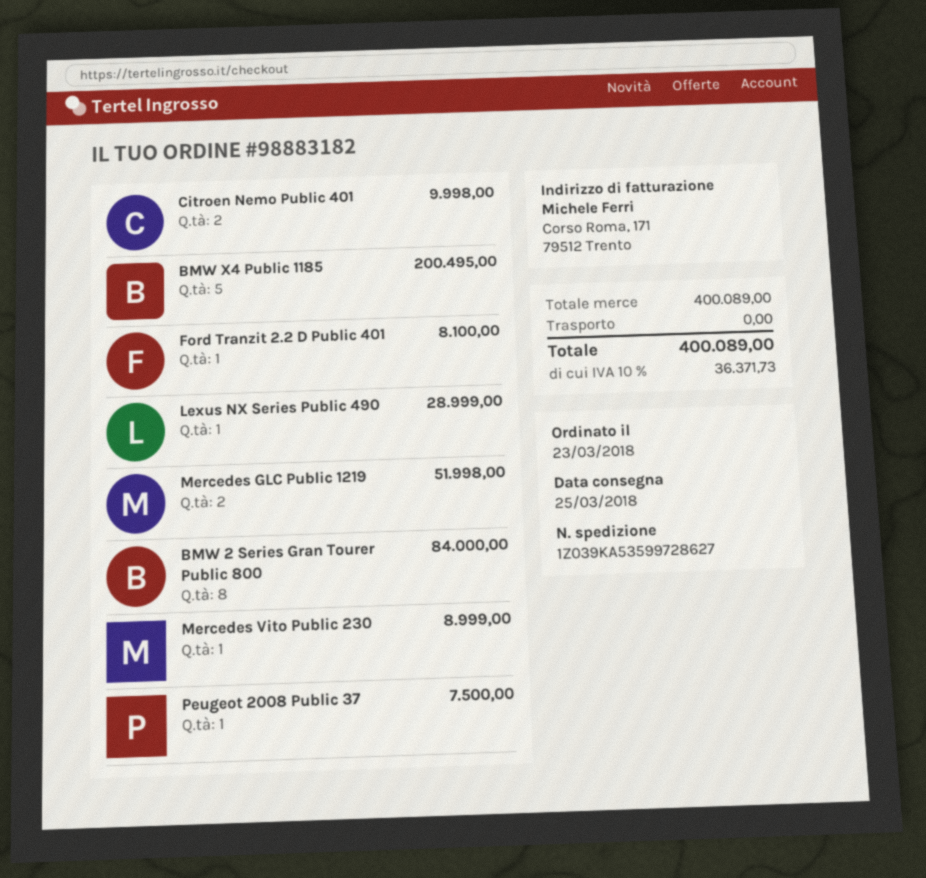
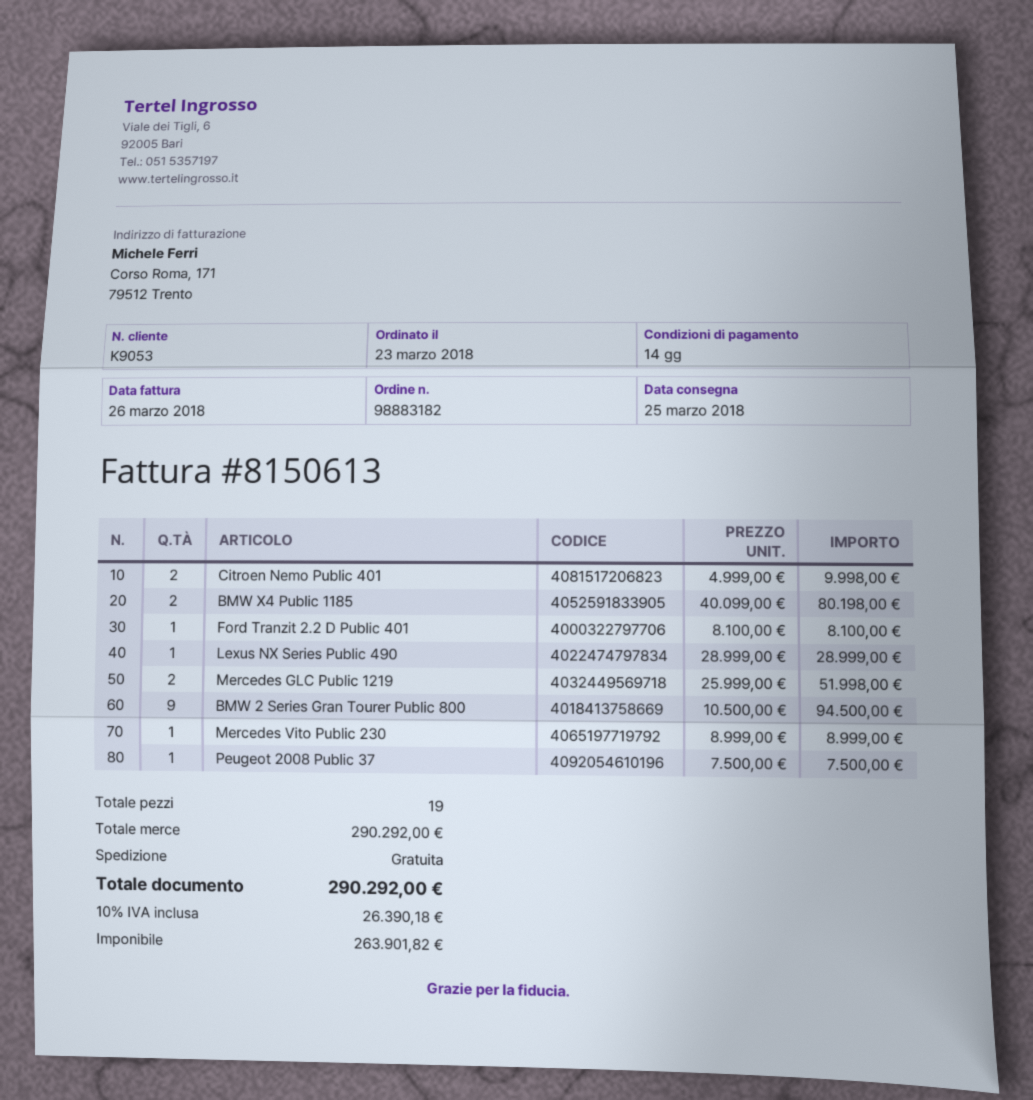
BMW X4 Public 1185: 5 for 200495.00 -> 2 for 80198.00
BMW 2 Series Gran Tourer Public 800: 8 for 84000.00 -> 9 for 94500.00
subtotal: 400089.00 -> 290292.00
tax: 10% = 36371.73 -> 10% = 26390.18
total: 400089.00 -> 290292.00

